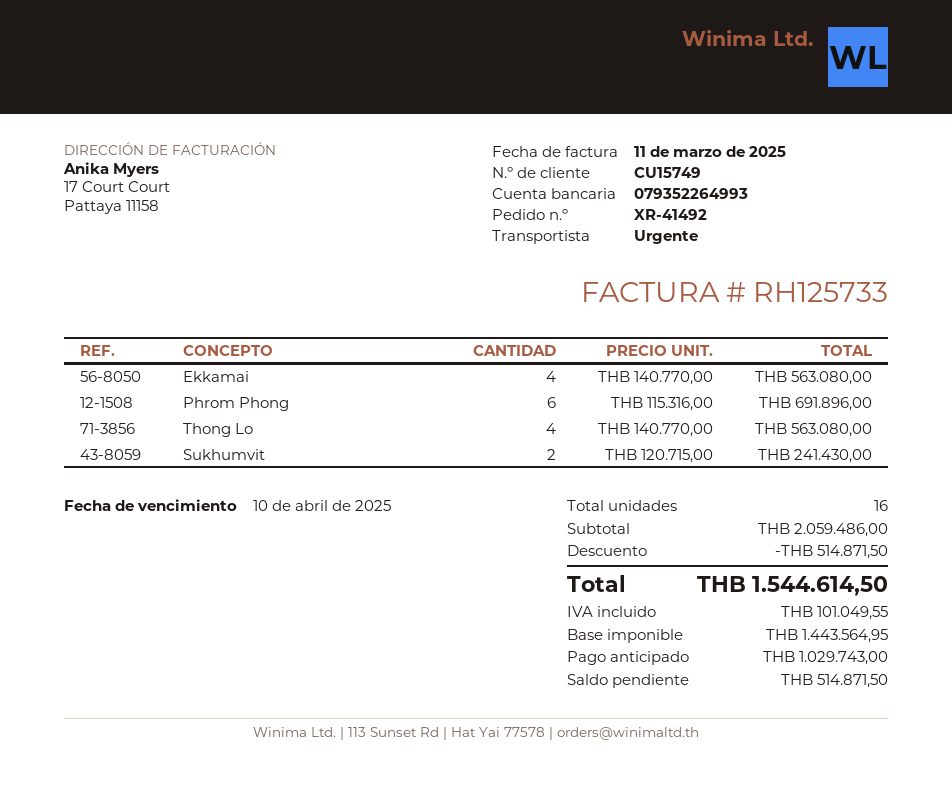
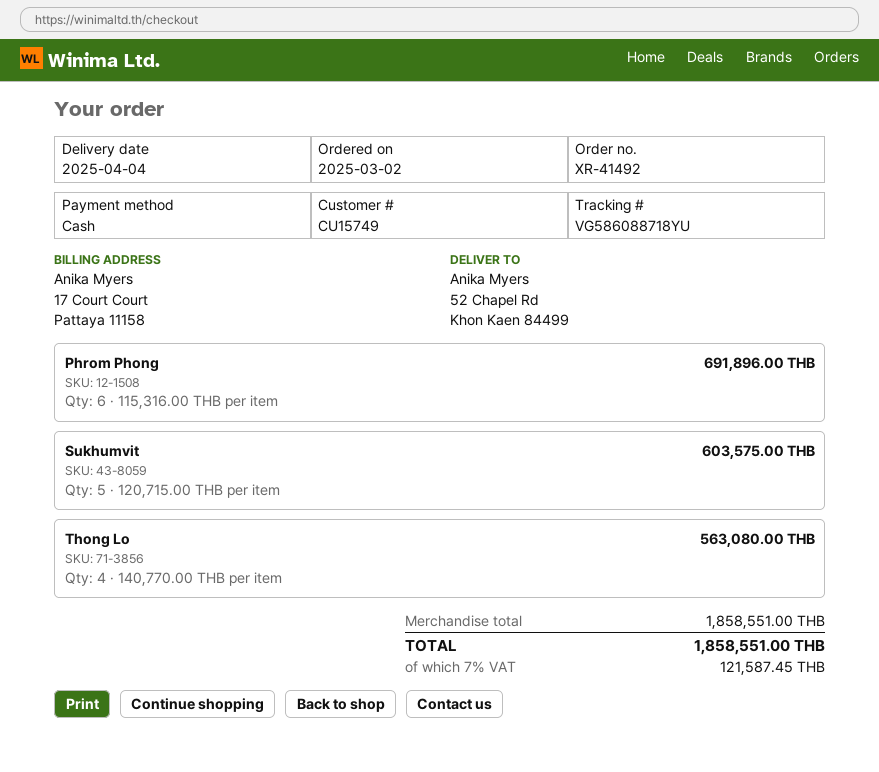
Ekkamai: 4 x 140770.00 = 563080.00 -> none
Sukhumvit: 2 x 120715.00 = 241430.00 -> 5 x 120715.00 = 603575.00
subtotal: 2059486.00 -> 1858551.00
discount: 514871.50 -> none
tax: 101049.55 -> 121587.45
total: 1544614.50 -> 1858551.00

